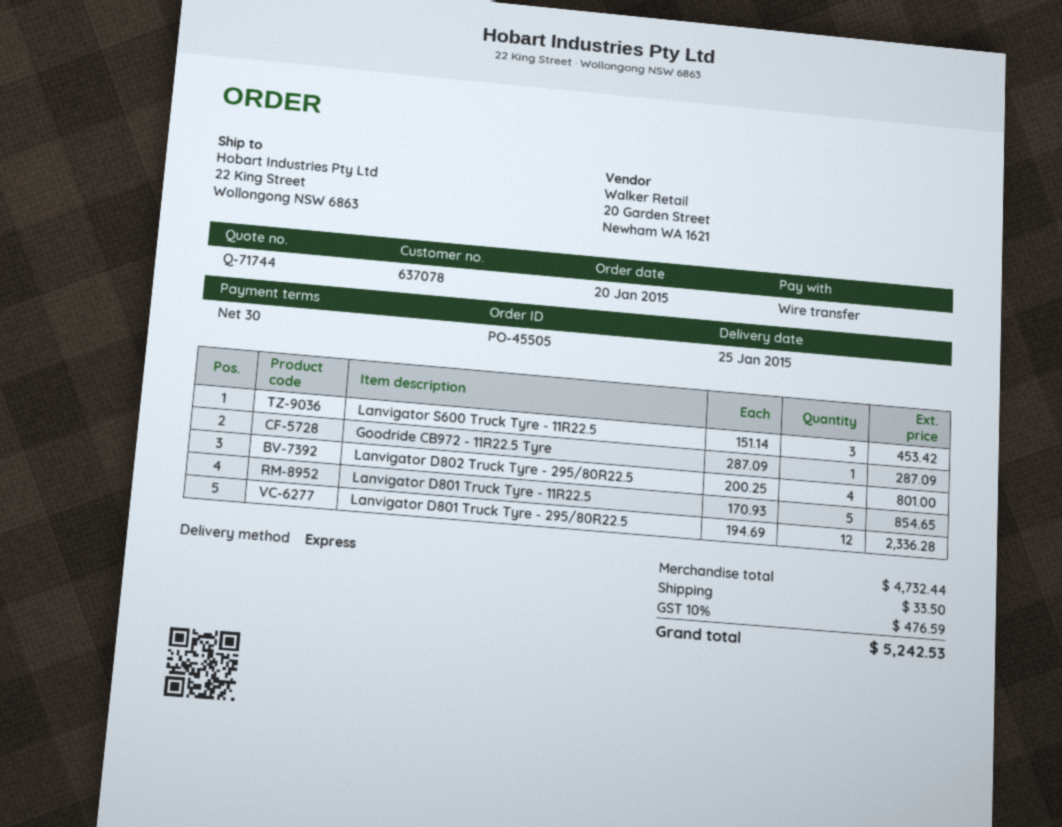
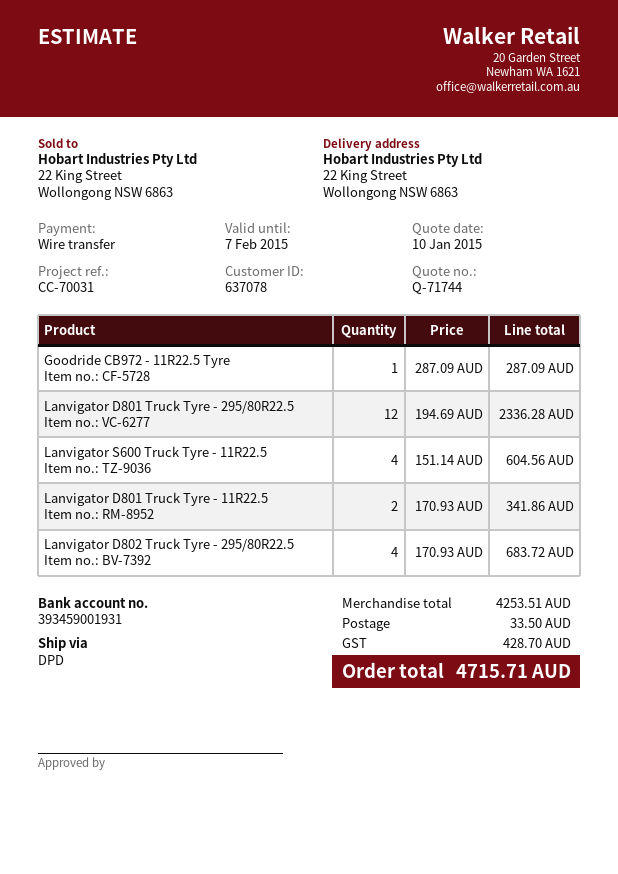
shipping method: express -> DPD
Lanvigator S600 Truck Tyre - 11R22.5: 3 x 151.14 = 453.42 -> 4 x 151.14 = 604.56
Lanvigator D802 Truck Tyre - 295/80R22.5: 4 x 200.25 = 801.00 -> 4 x 170.93 = 683.72
Lanvigator D801 Truck Tyre - 11R22.5: 5 x 170.93 = 854.65 -> 2 x 170.93 = 341.86
subtotal: 4732.44 -> 4253.51
tax: 476.59 -> 428.70
total: 5242.53 -> 4715.71

